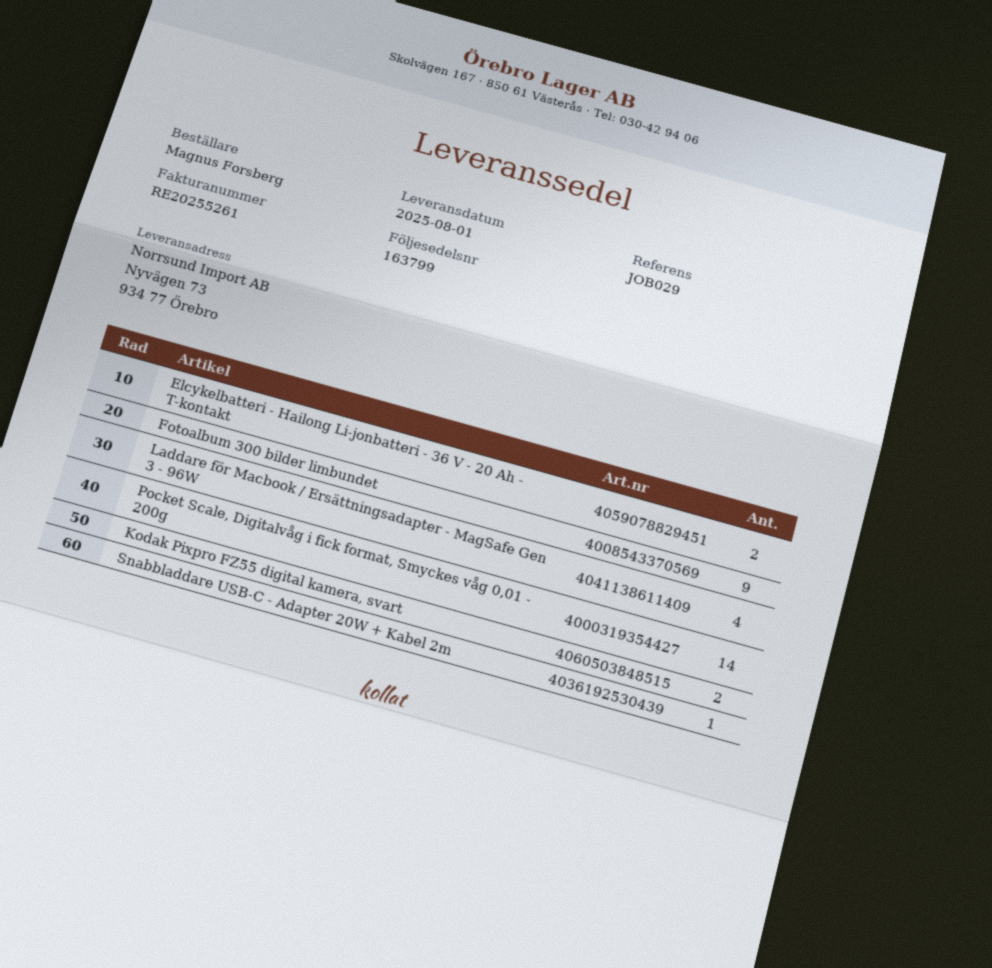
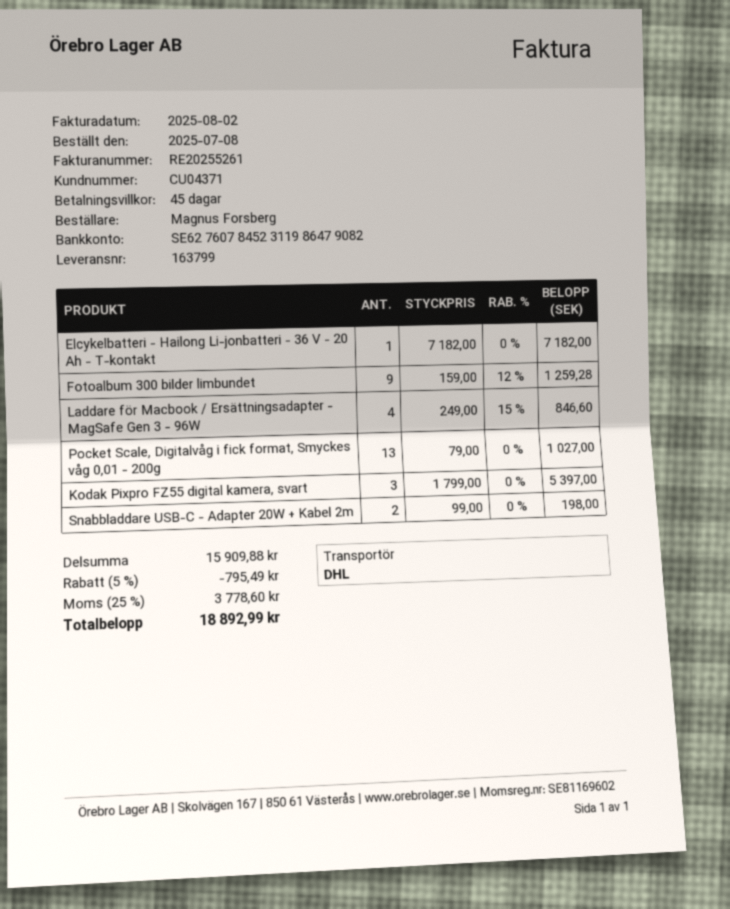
Elcykelbatteri - Hailong Li-jonbatteri - 36 V - 20 Ah - T-kontakt: 2 -> 1
Pocket Scale, Digitalvåg i fick format, Smyckes våg 0,01 - 200g: 14 -> 13
Kodak Pixpro FZ55 digital kamera, svart: 2 -> 3
Snabbladdare USB-C - Adapter 20W + Kabel 2m: 1 -> 2

